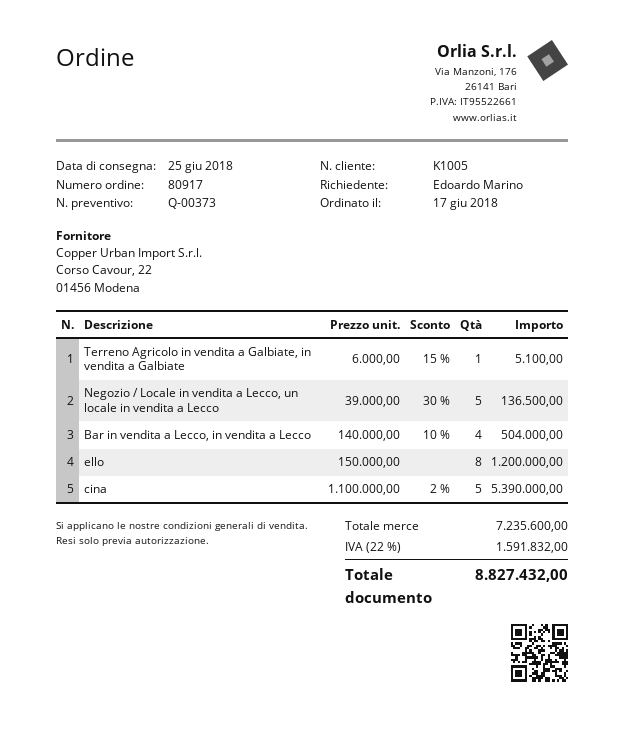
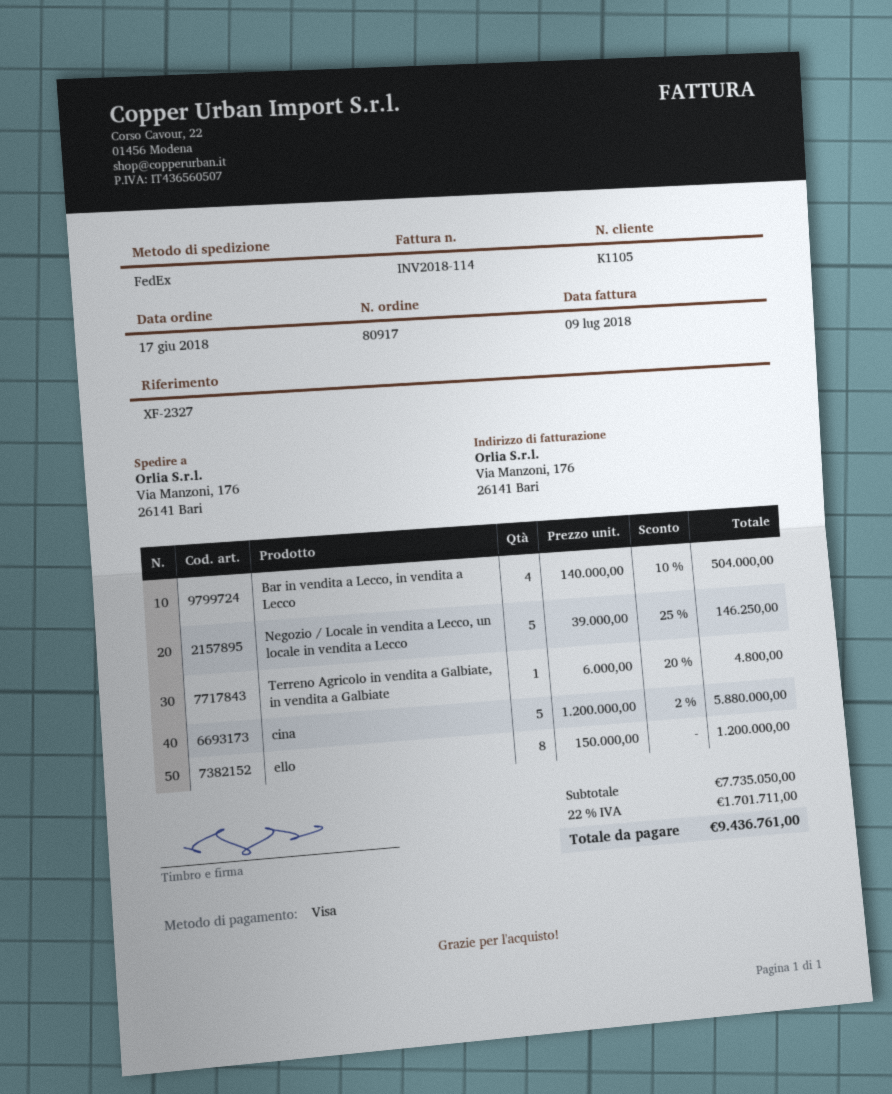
customer number: K1005 -> K1105
Terreno Agricolo in vendita a Galbiate, in vendita a Galbiate: 1 x 6000.00 - 15% = 5100.00 -> 1 x 6000.00 - 20% = 4800.00
Negozio / Locale in vendita a Lecco, un locale in vendita a Lecco: 5 x 39000.00 - 30% = 136500.00 -> 5 x 39000.00 - 25% = 146250.00
cina: 5 x 1100000.00 - 2% = 5390000.00 -> 5 x 1200000.00 - 2% = 5880000.00
subtotal: 7235600.00 -> 7735050.00
tax: 22% = 1591832.00 -> 22% = 1701711.00
total: 8827432.00 -> 9436761.00

